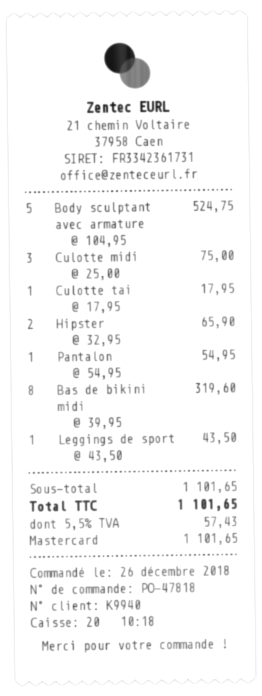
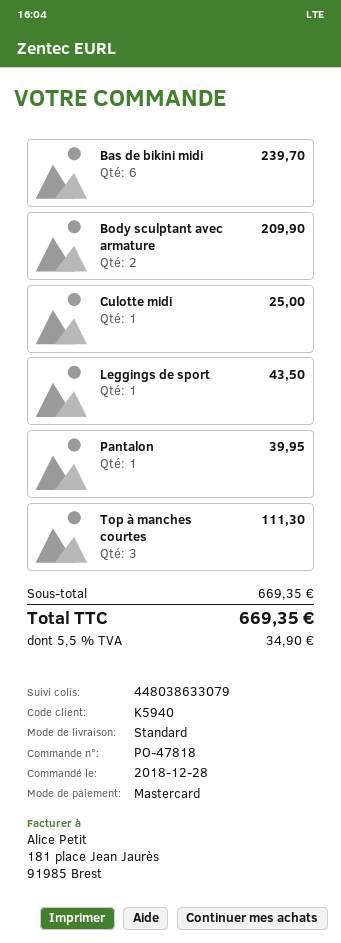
order date: 2018-12-26 -> 2018-12-28
customer number: K9940 -> K5940
Body sculptant avec armature: 5 for 524.75 -> 2 for 209.90
Culotte midi: 3 for 75.00 -> 1 for 25.00
Culotte tai: 1 for 17.95 -> none
Hipster: 2 for 65.90 -> none
Pantalon: 1 for 54.95 -> 1 for 39.95
Bas de bikini midi: 8 for 319.60 -> 6 for 239.70
Top à manches courtes: none -> 3 for 111.30
subtotal: 1101.65 -> 669.35
tax: 5.5% = 57.43 -> 5.5% = 34.90
total: 1101.65 -> 669.35

